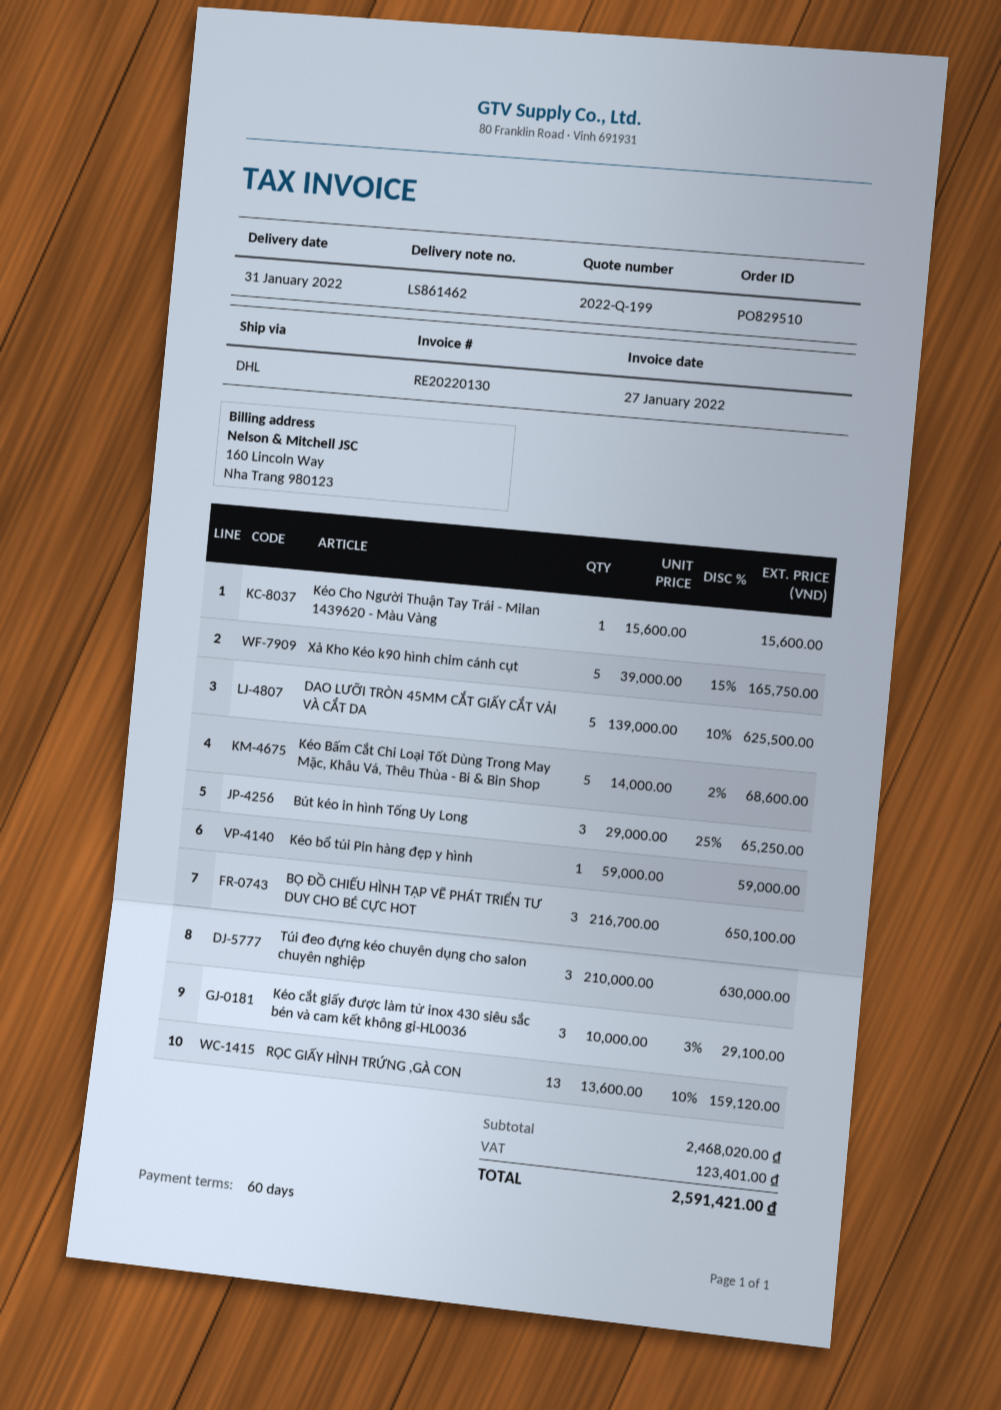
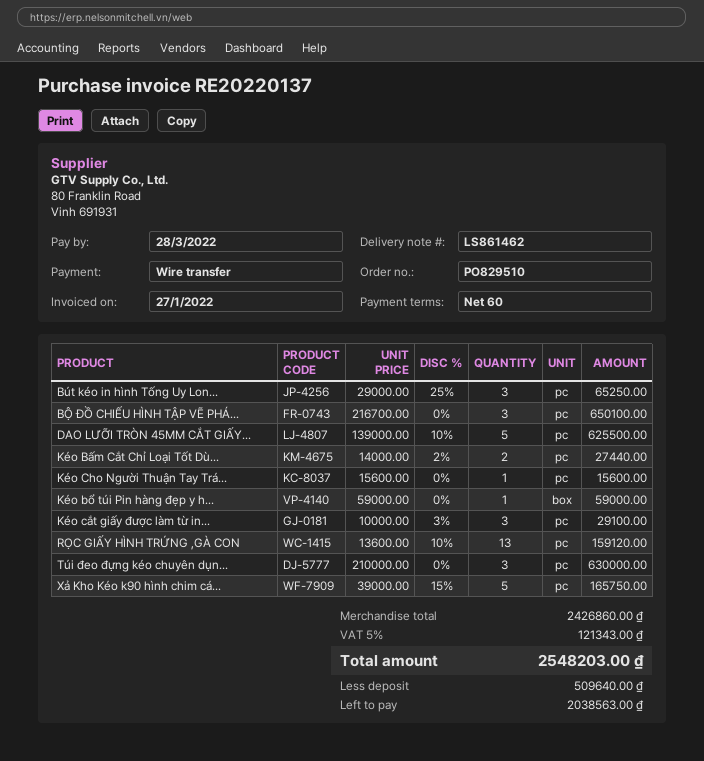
invoice number: RE20220130 -> RE20220137
Kéo Bấm Cắt Chỉ Loại Tốt Dùng Trong May Mặc, Khâu Vá, Thêu Thùa - Bi & Bin Shop: 5 x 14000.00 - 2% = 68600.00 -> 2 x 14000.00 - 2% = 27440.00
subtotal: 2468020.00 -> 2426860.00
tax: 123401.00 -> 121343.00
total: 2591421.00 -> 2548203.00

